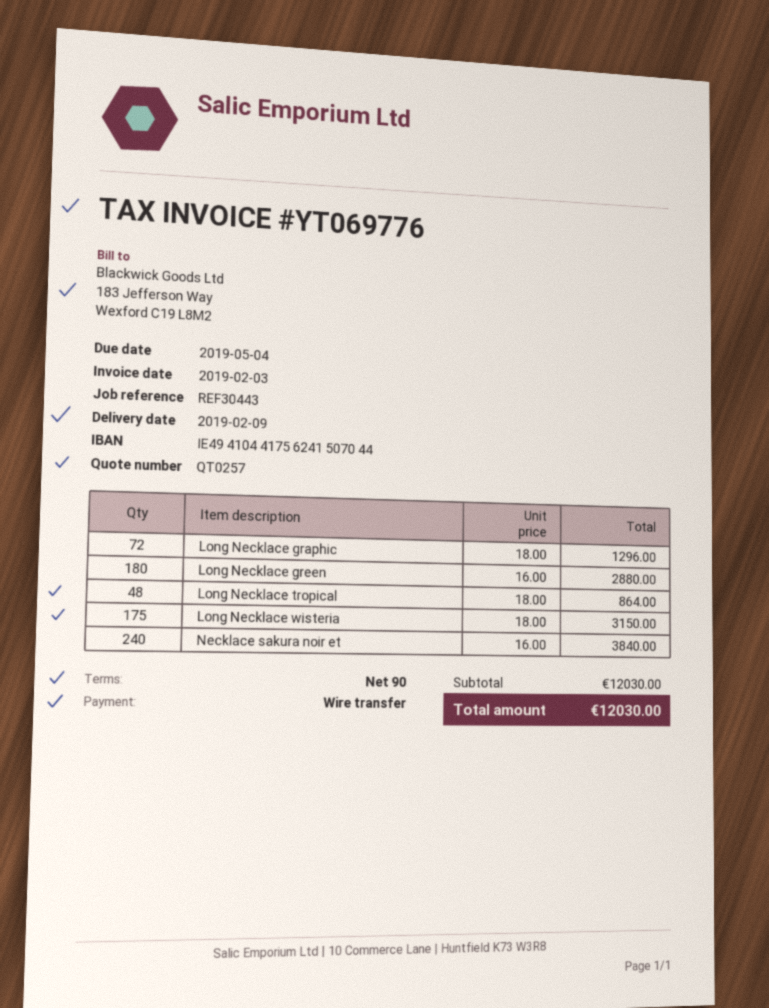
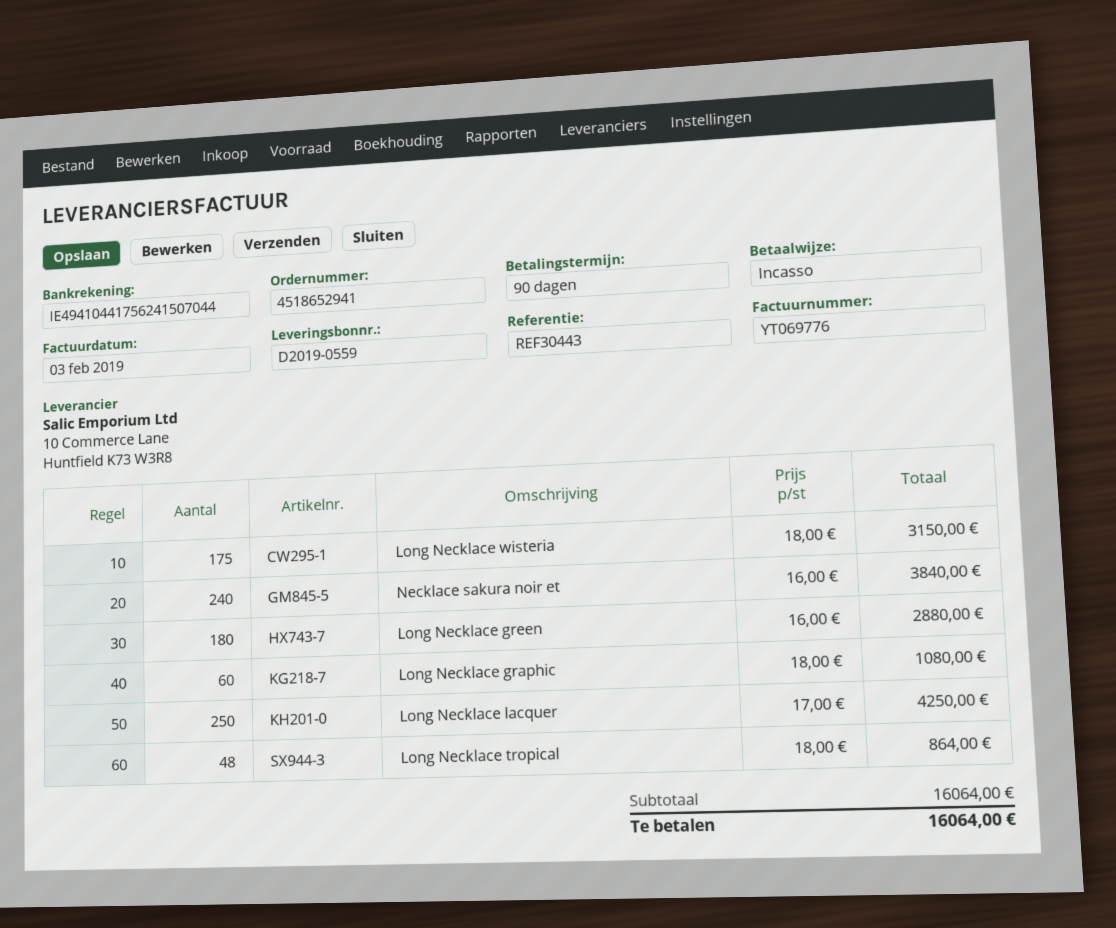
payment method: bank transfer -> direct debit
Long Necklace graphic: 72 x 18.00 = 1296.00 -> 60 x 18.00 = 1080.00
Long Necklace lacquer: none -> 250 x 17.00 = 4250.00
subtotal: 12030.00 -> 16064.00
total: 12030.00 -> 16064.00

